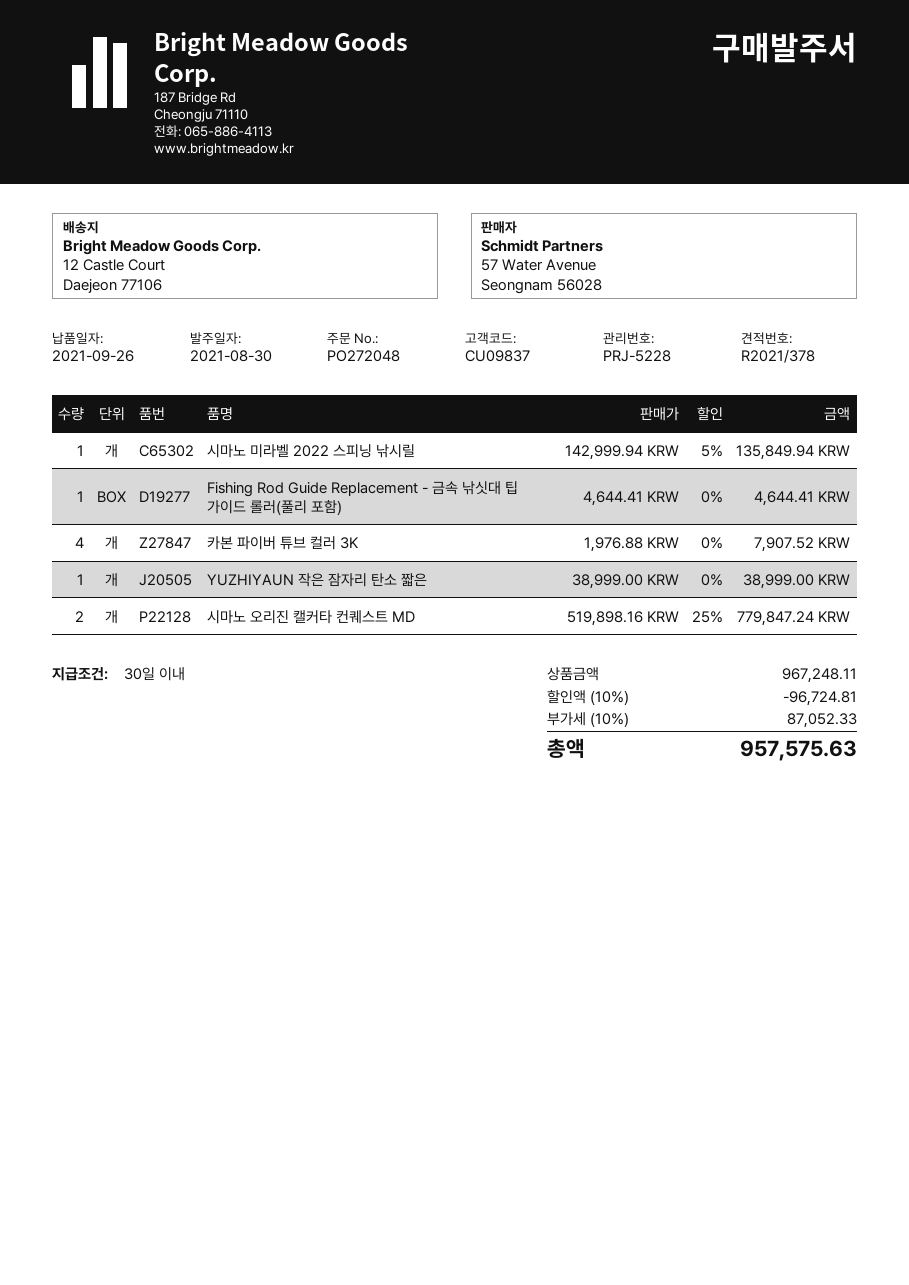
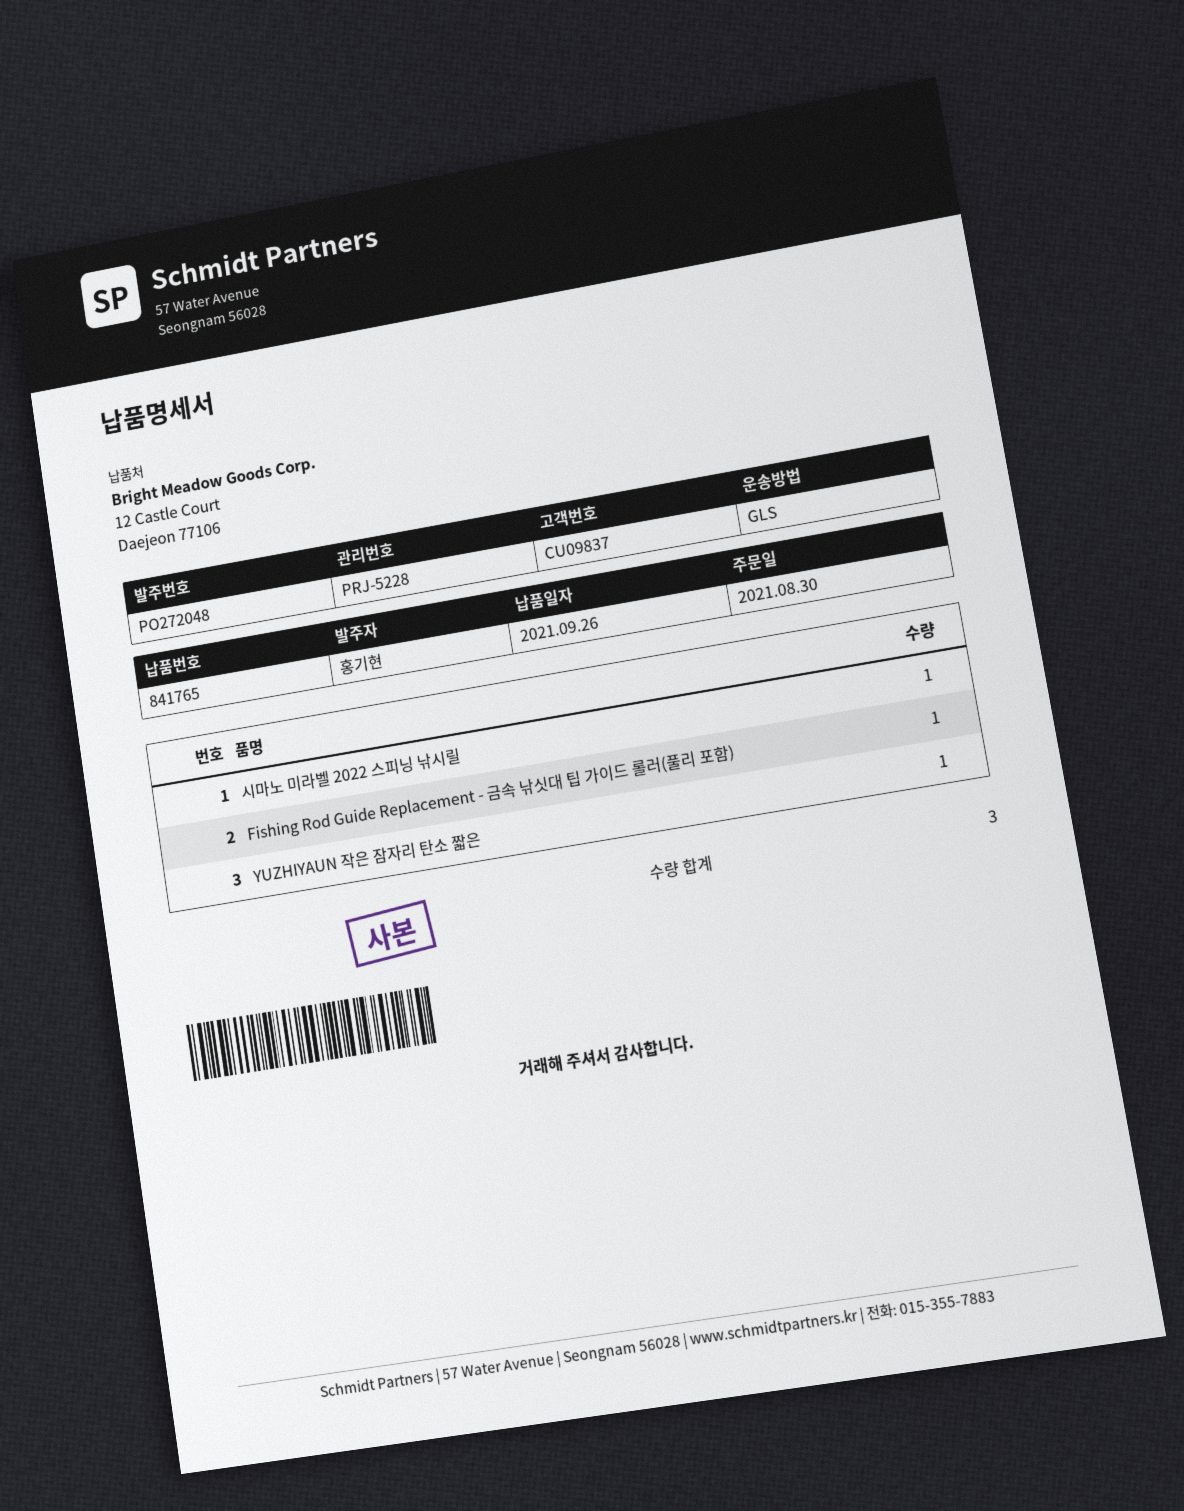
카본 파이버 튜브 컬러 3K: 4 -> none
시마노 오리진 캘커타 컨퀘스트 MD: 2 -> none

